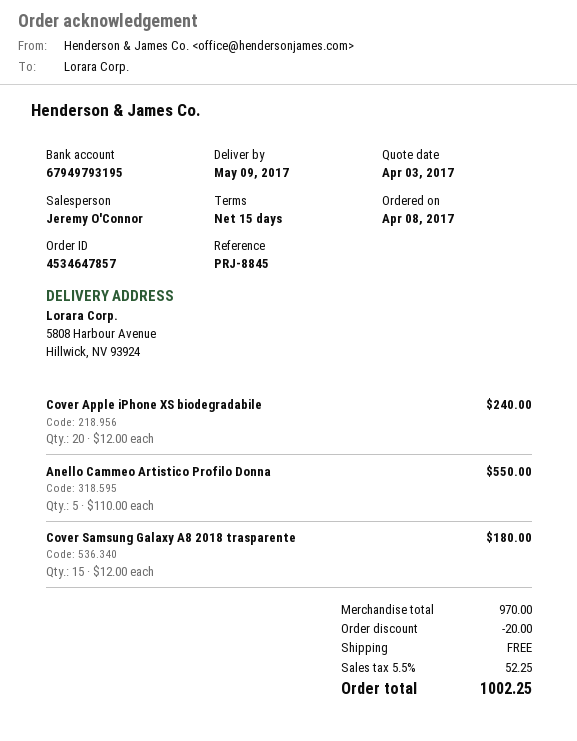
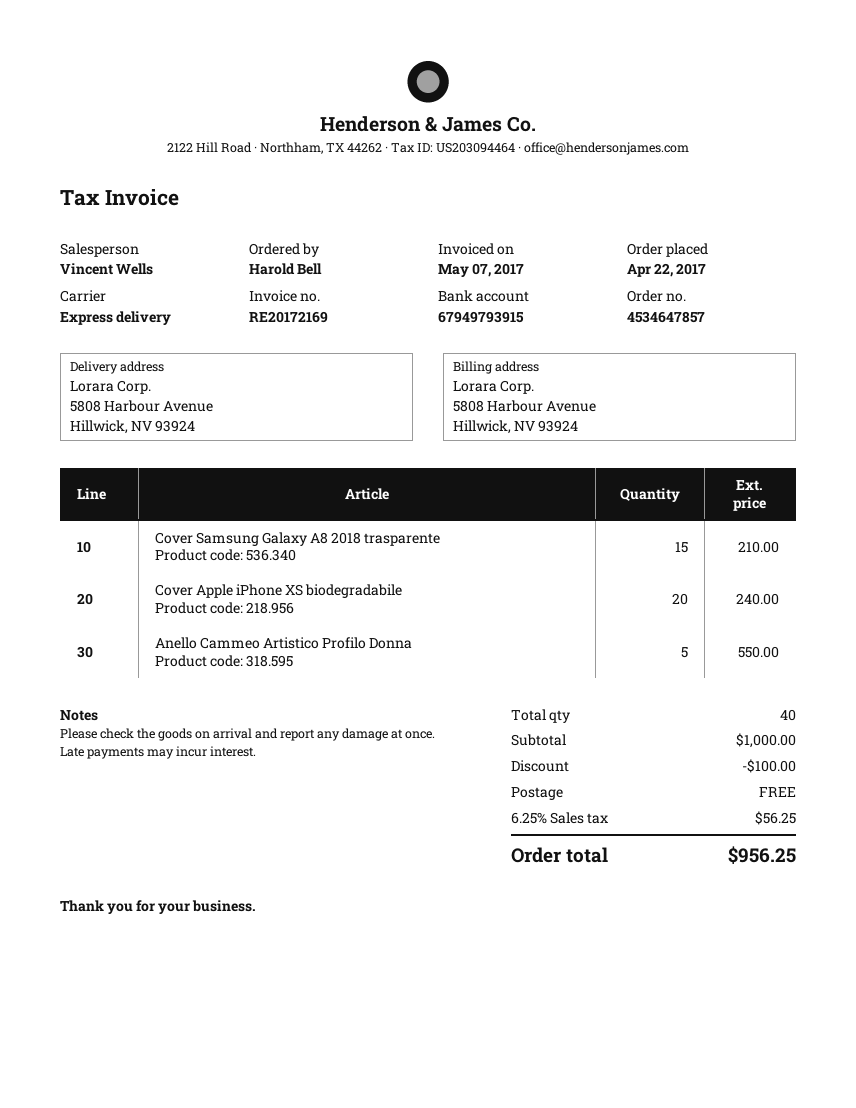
order date: 2017-04-08 -> 2017-04-22
sales rep: Jeremy O'Connor -> Vincent Wells
bank account: 67949793195 -> 67949793915
Cover Samsung Galaxy A8 2018 trasparente: 15 for 180.00 -> 15 for 210.00
subtotal: 970.00 -> 1000.00
discount: 20.00 -> 100.00
tax: 5.5% = 52.25 -> 6.25% = 56.25
total: 1002.25 -> 956.25

